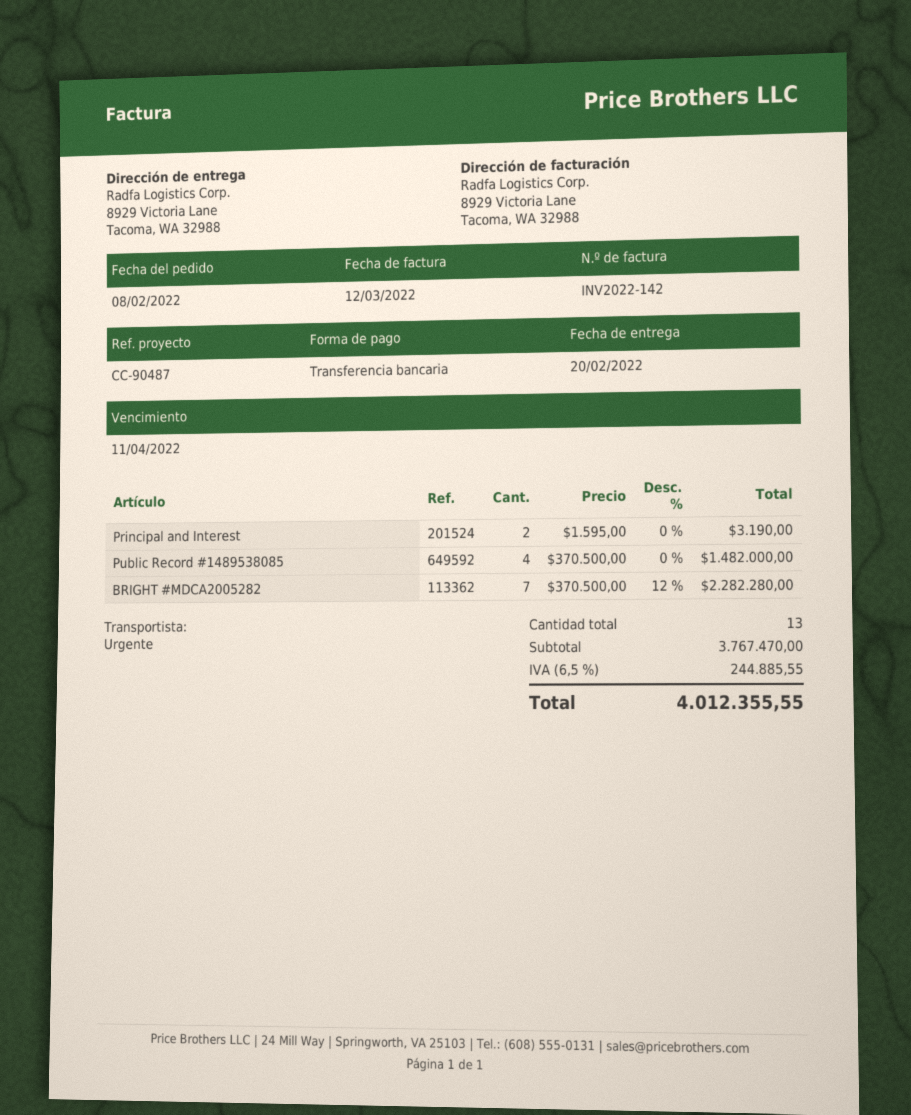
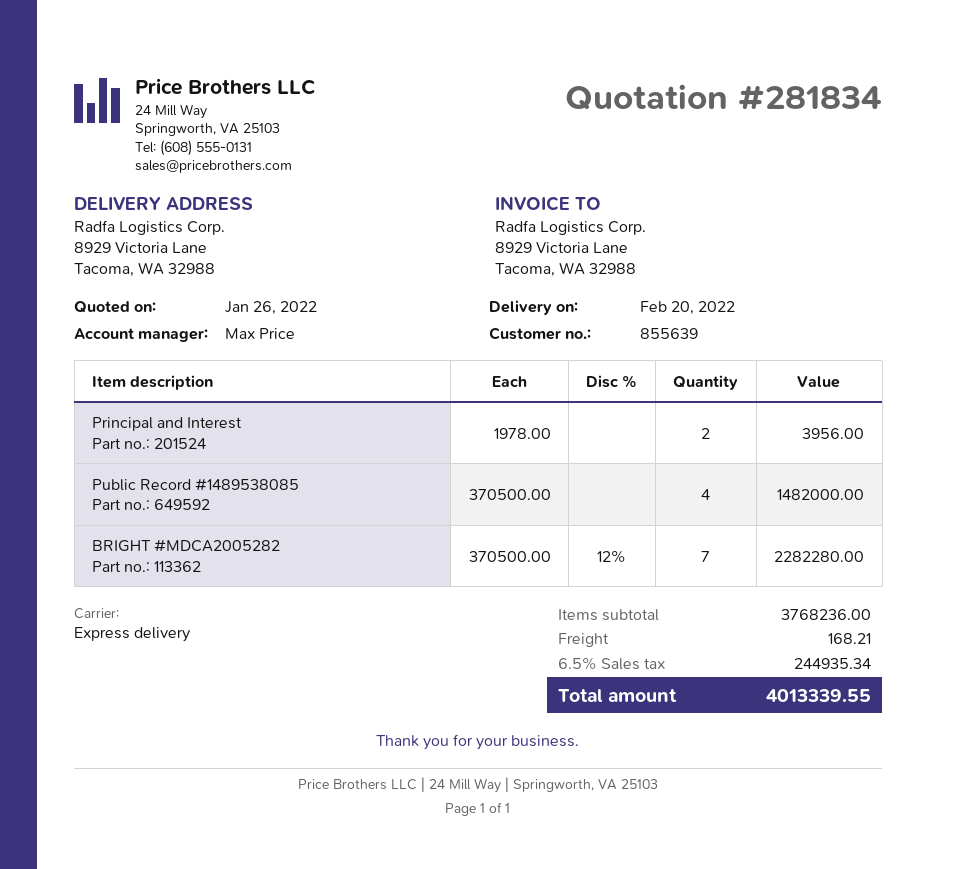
Principal and Interest: 2 x 1595.00 = 3190.00 -> 2 x 1978.00 = 3956.00
subtotal: 3767470.00 -> 3768236.00
shipping: none -> 168.21
tax: 6.5% = 244885.55 -> 6.5% = 244935.34
total: 4012355.55 -> 4013339.55

